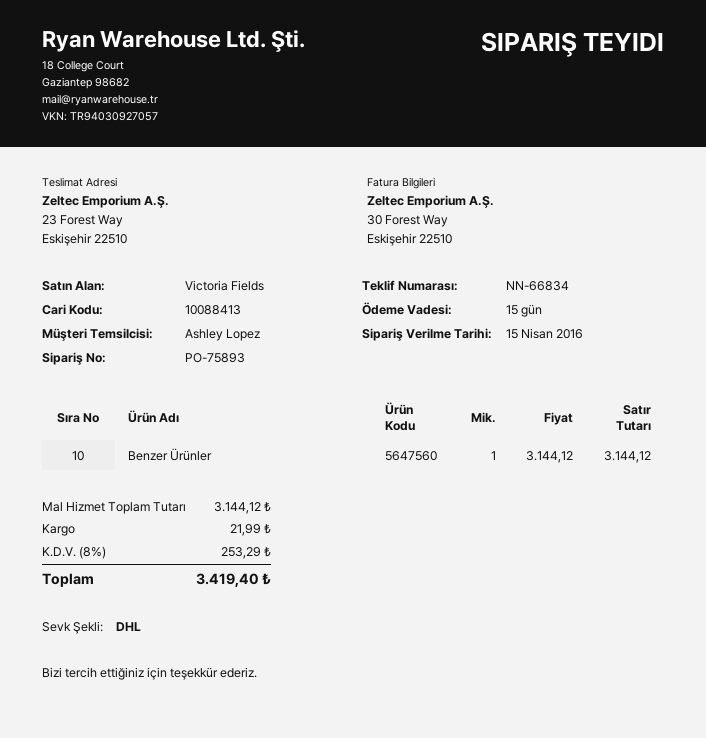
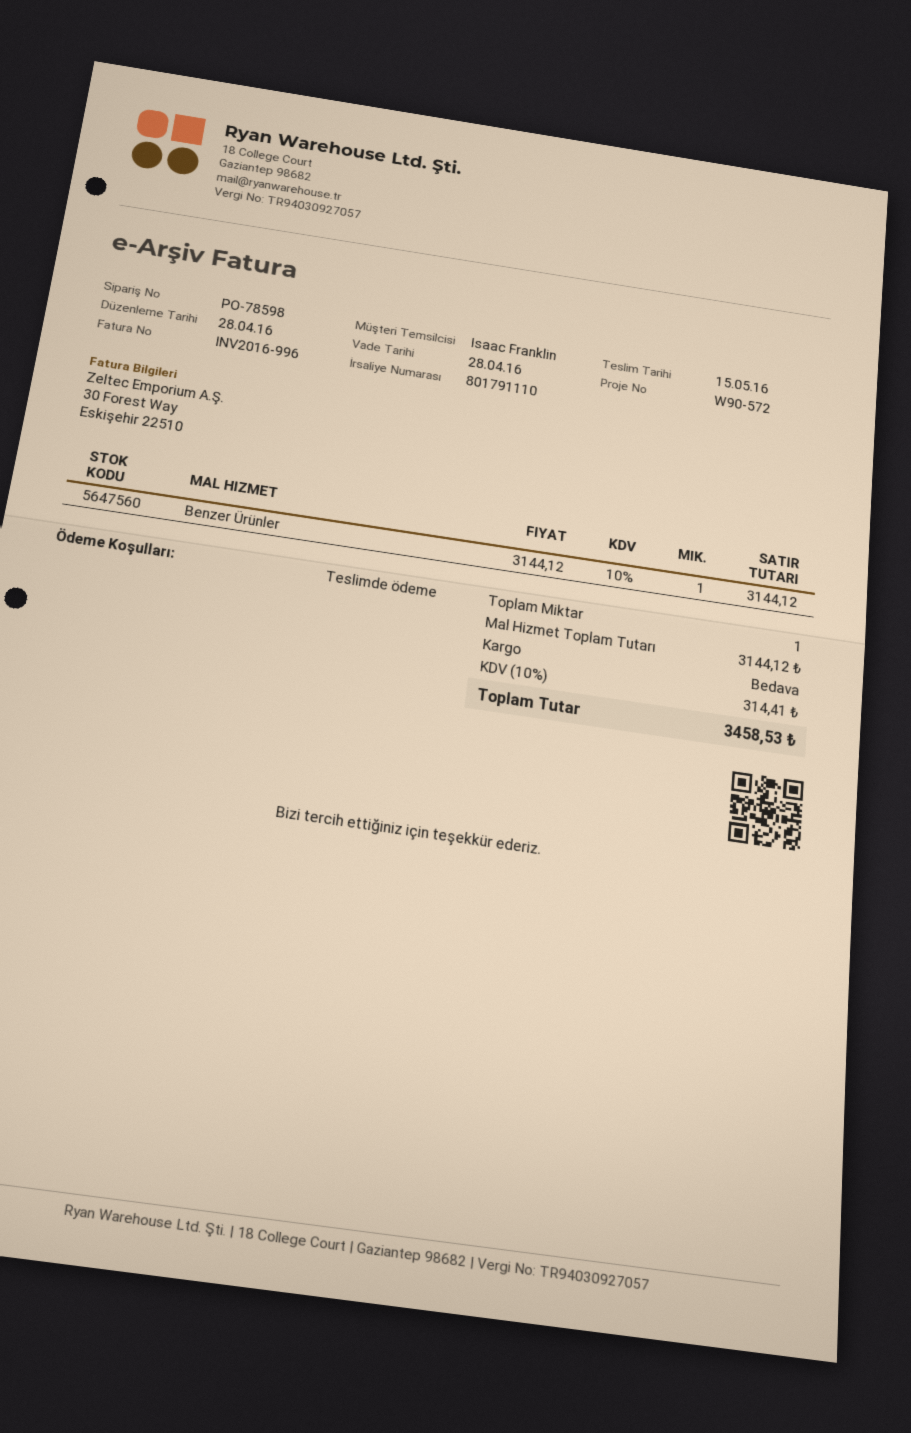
order number: PO-75893 -> PO-78598
payment terms: 15 days -> on receipt
sales rep: Ashley Lopez -> Isaac Franklin
shipping: 21.99 -> 0.00
tax: 8% = 253.29 -> 10% = 314.41
total: 3419.40 -> 3458.53

